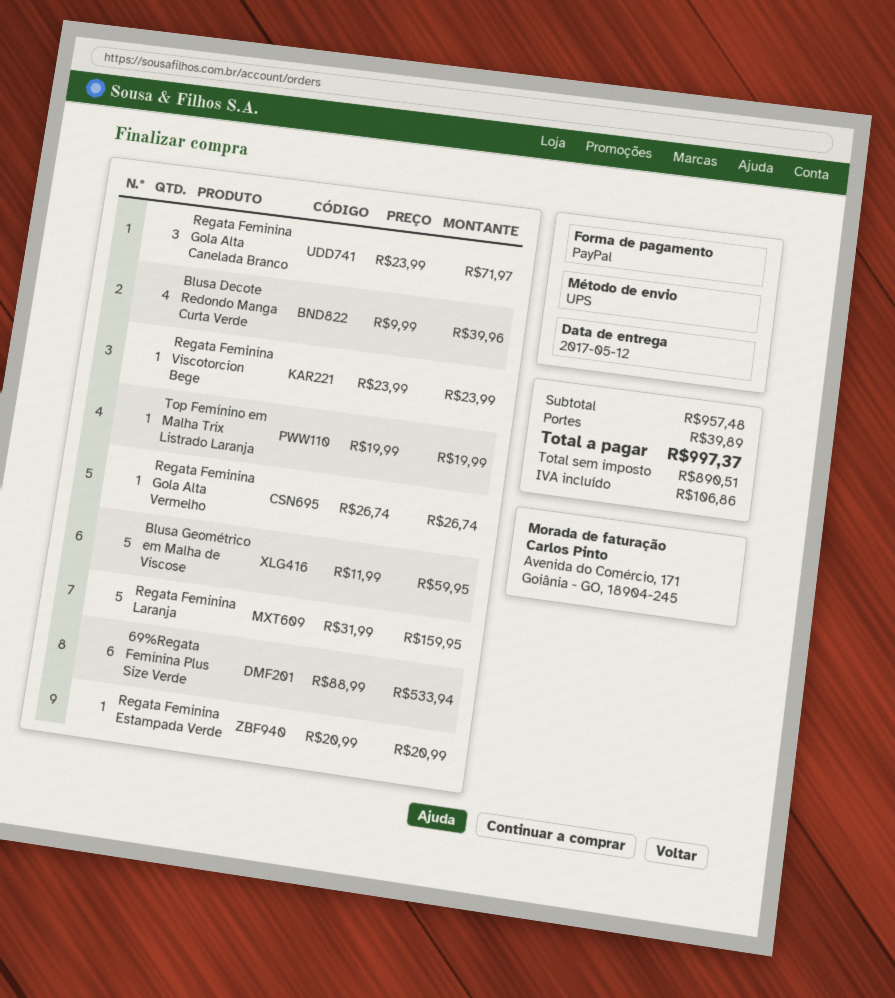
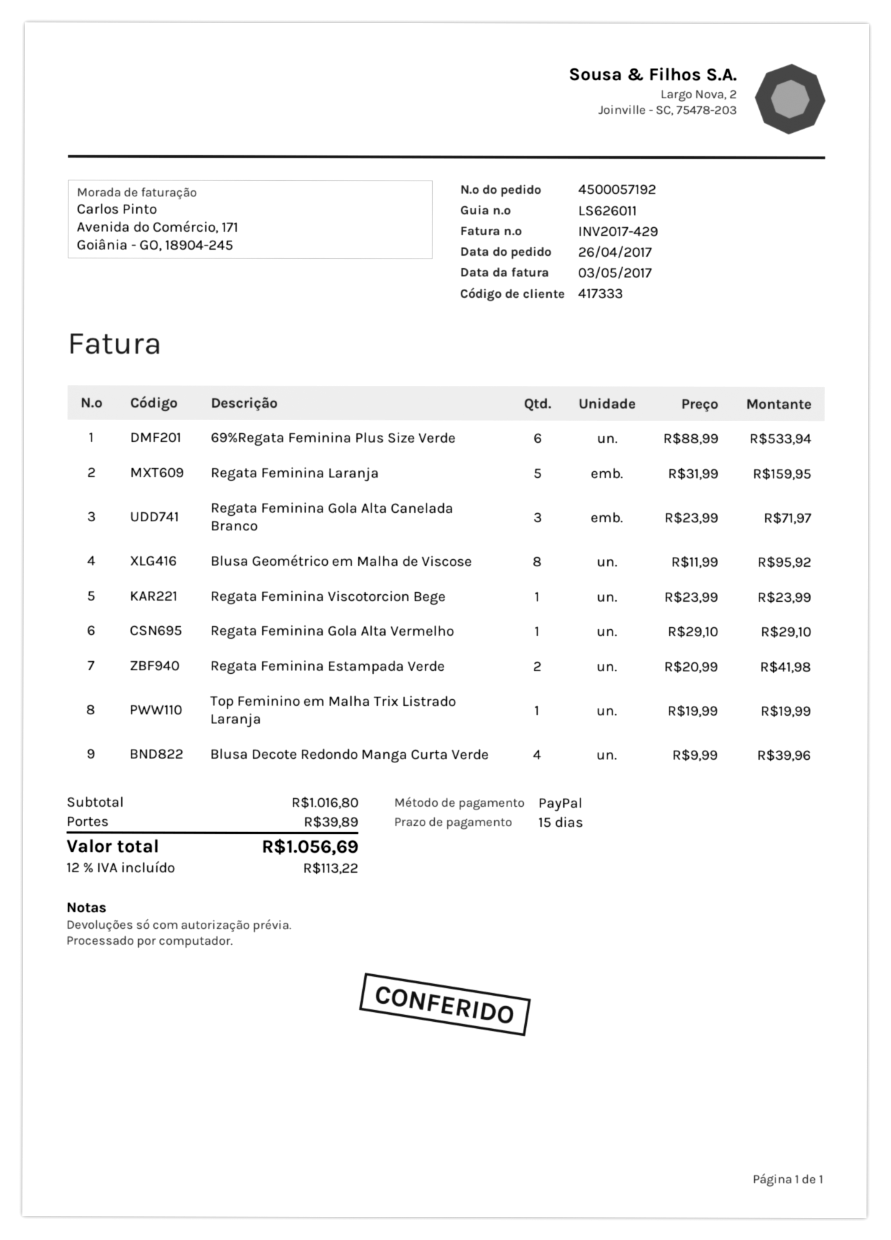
Regata Feminina Gola Alta Vermelho: 1 x 26.74 = 26.74 -> 1 x 29.10 = 29.10
Blusa Geométrico em Malha de Viscose: 5 x 11.99 = 59.95 -> 8 x 11.99 = 95.92
Regata Feminina Estampada Verde: 1 x 20.99 = 20.99 -> 2 x 20.99 = 41.98
subtotal: 957.48 -> 1016.80
tax: 106.86 -> 113.22
total: 997.37 -> 1056.69

